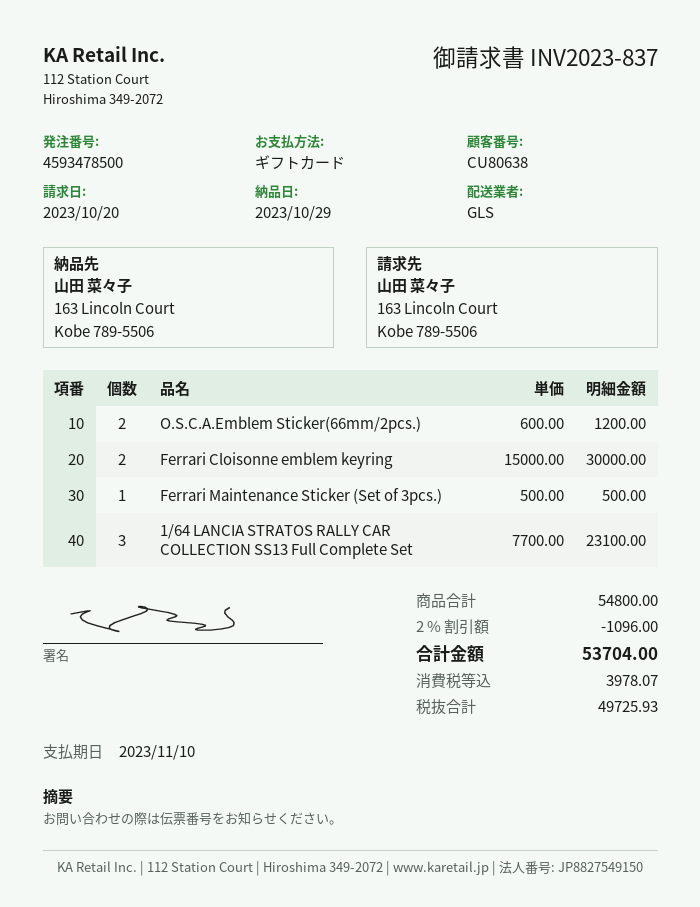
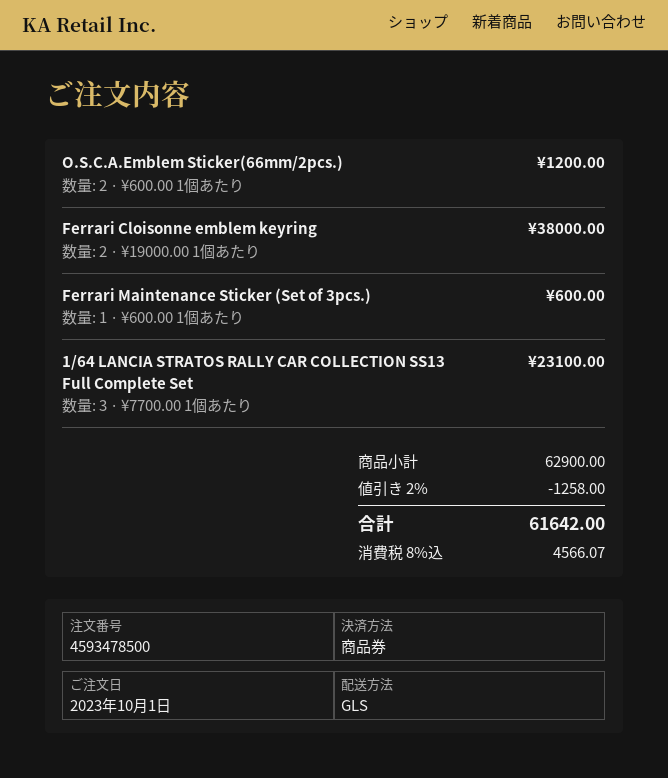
Ferrari Cloisonne emblem keyring: 2 x 15000.00 = 30000.00 -> 2 x 19000.00 = 38000.00
Ferrari Maintenance Sticker (Set of 3pcs.): 1 x 500.00 = 500.00 -> 1 x 600.00 = 600.00
subtotal: 54800.00 -> 62900.00
discount: 2% = 1096.00 -> 2% = 1258.00
tax: 3978.07 -> 4566.07
total: 53704.00 -> 61642.00

